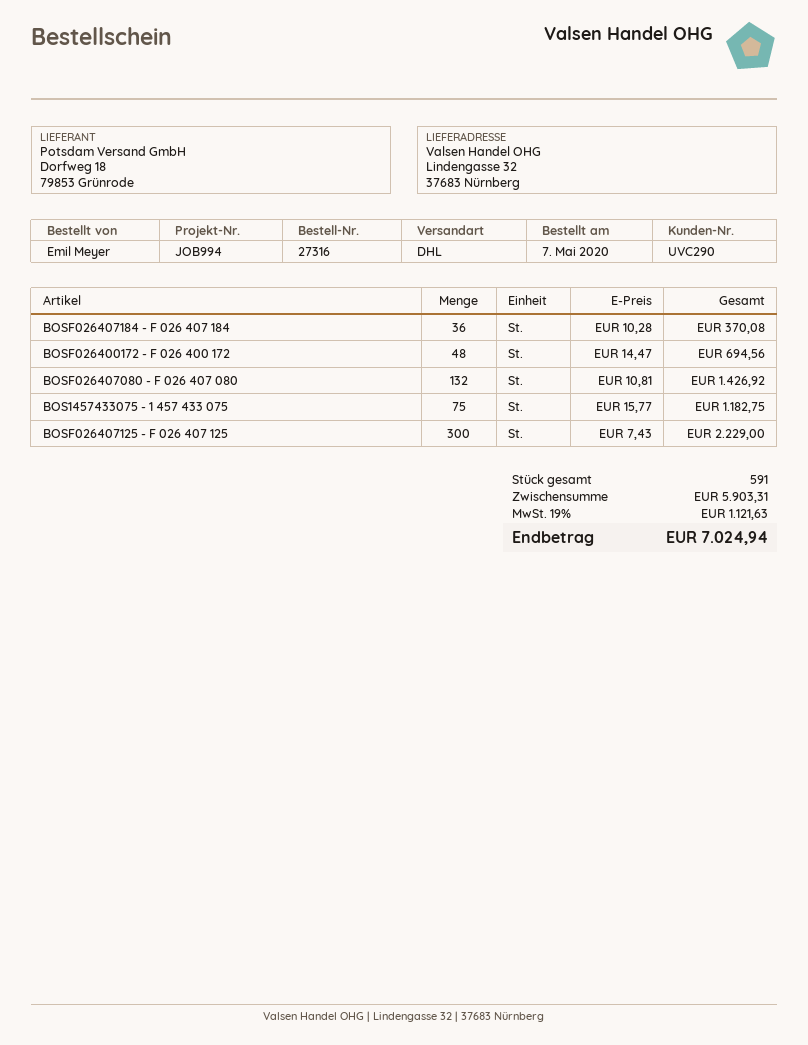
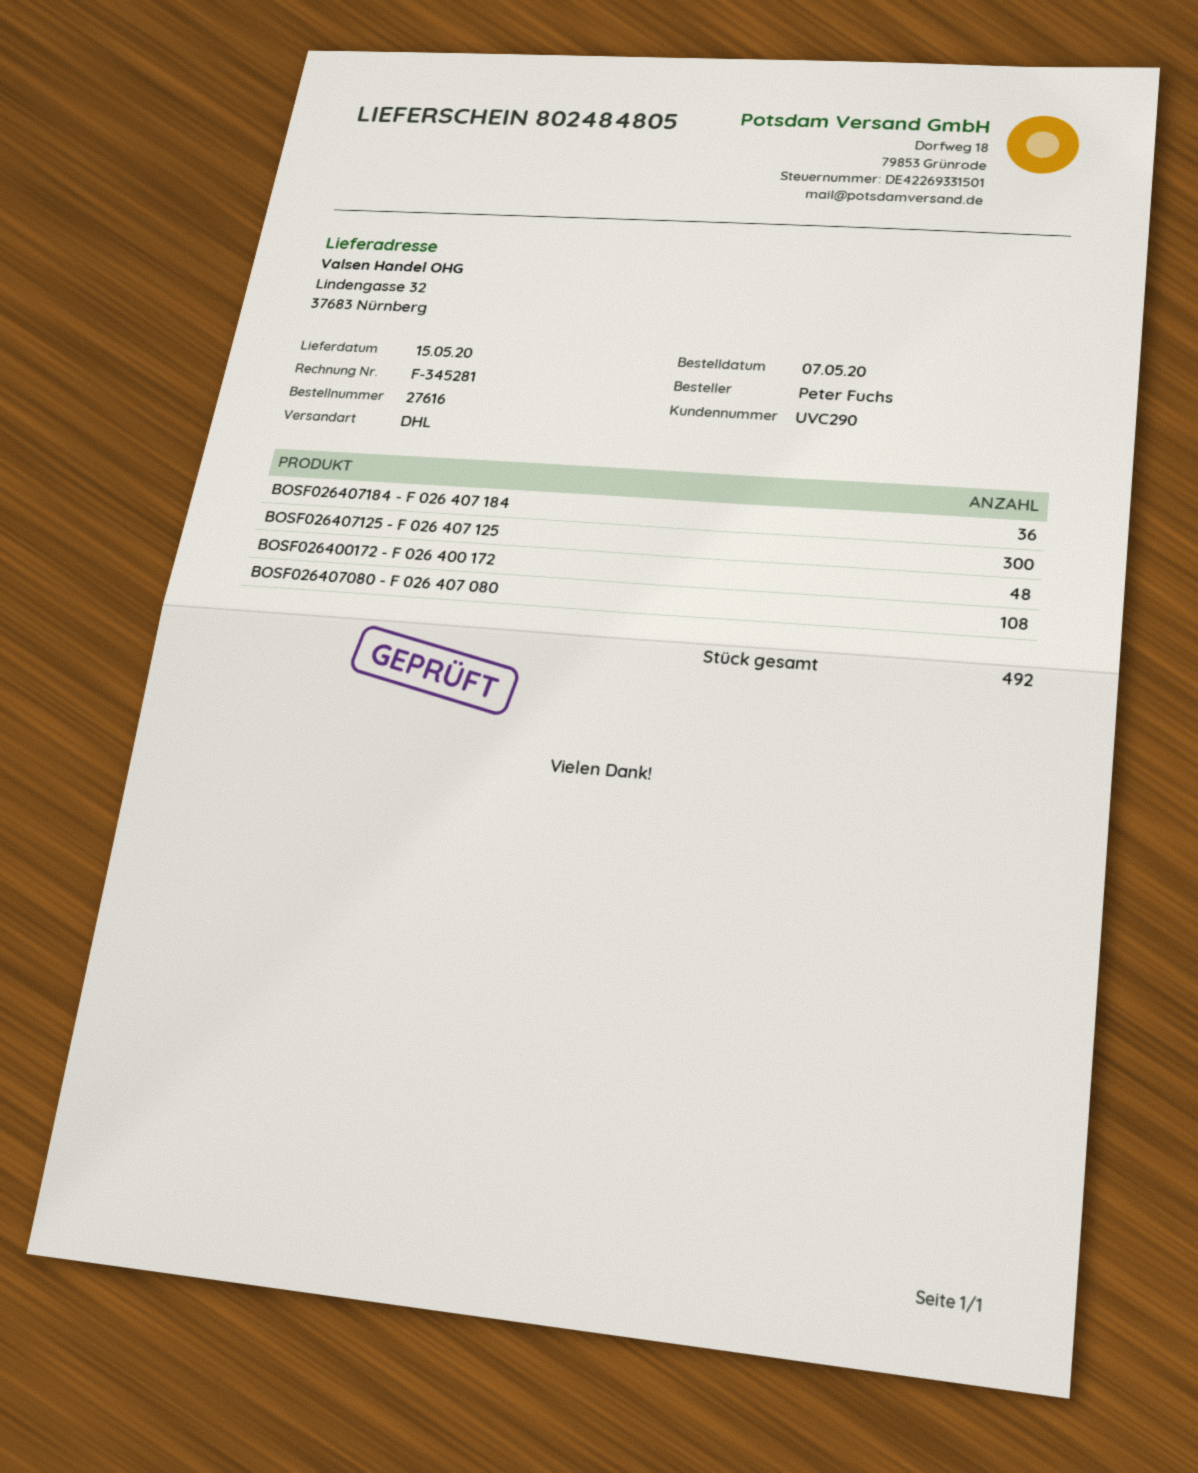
order number: 27316 -> 27616
ordered by: Emil Meyer -> Peter Fuchs
BOSF026407080 - F 026 407 080: 132 -> 108
BOS1457433075 - 1 457 433 075: 75 -> none
total quantity: 591 -> 492

